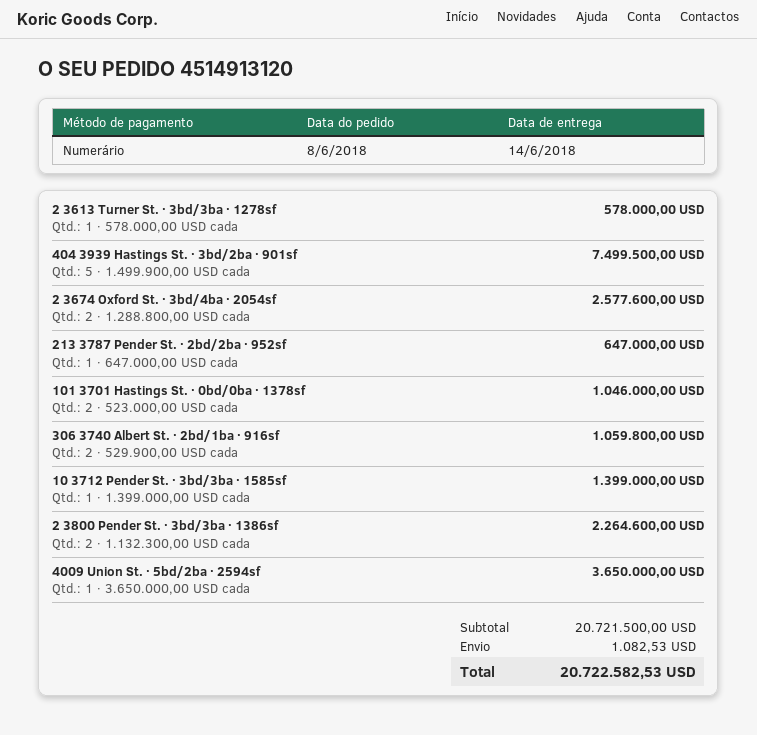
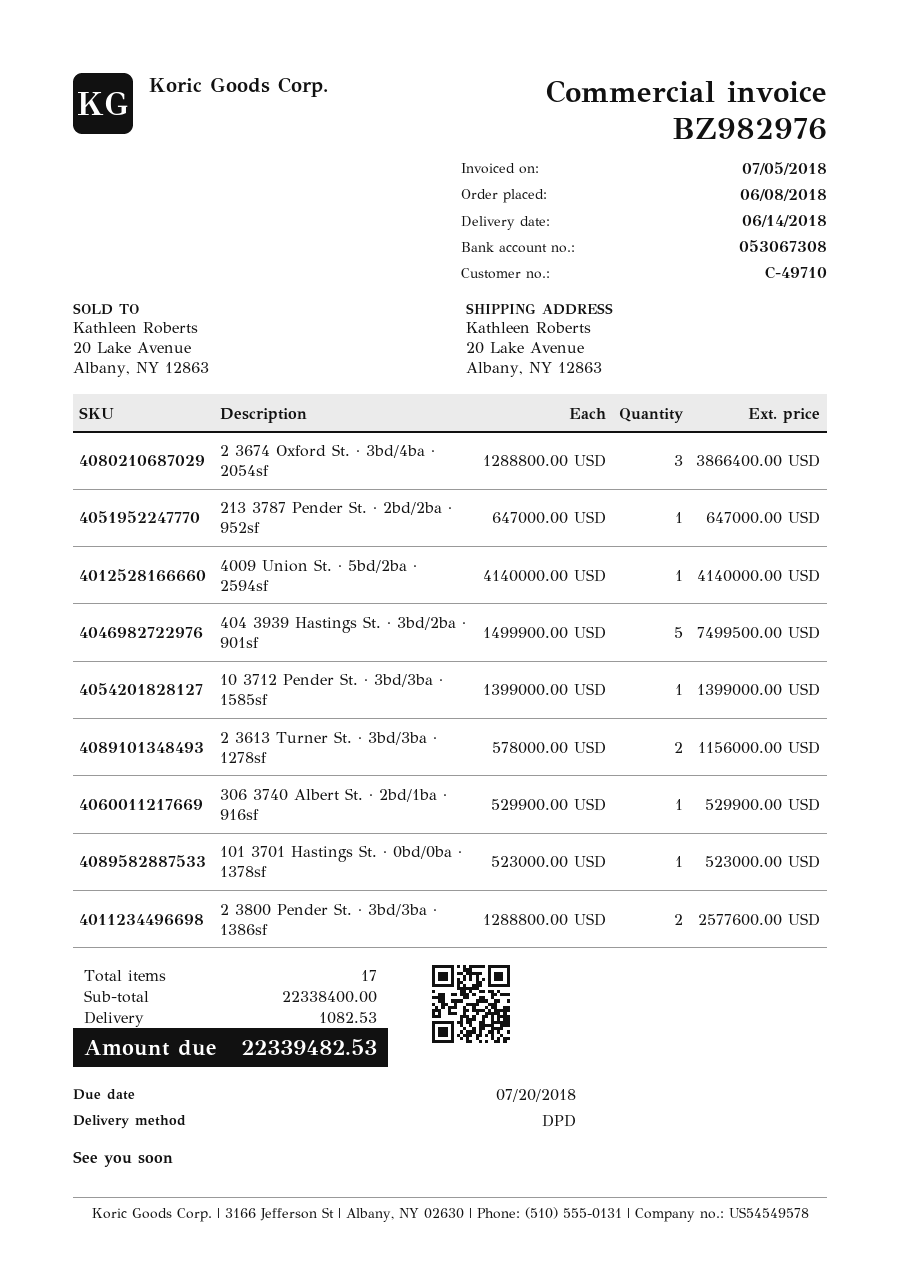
2 3613 Turner St. · 3bd/3ba · 1278sf: 1 x 578000.00 = 578000.00 -> 2 x 578000.00 = 1156000.00
2 3674 Oxford St. · 3bd/4ba · 2054sf: 2 x 1288800.00 = 2577600.00 -> 3 x 1288800.00 = 3866400.00
101 3701 Hastings St. · 0bd/0ba · 1378sf: 2 x 523000.00 = 1046000.00 -> 1 x 523000.00 = 523000.00
306 3740 Albert St. · 2bd/1ba · 916sf: 2 x 529900.00 = 1059800.00 -> 1 x 529900.00 = 529900.00
2 3800 Pender St. · 3bd/3ba · 1386sf: 2 x 1132300.00 = 2264600.00 -> 2 x 1288800.00 = 2577600.00
4009 Union St. · 5bd/2ba · 2594sf: 1 x 3650000.00 = 3650000.00 -> 1 x 4140000.00 = 4140000.00
subtotal: 20721500.00 -> 22338400.00
total: 20722582.53 -> 22339482.53

